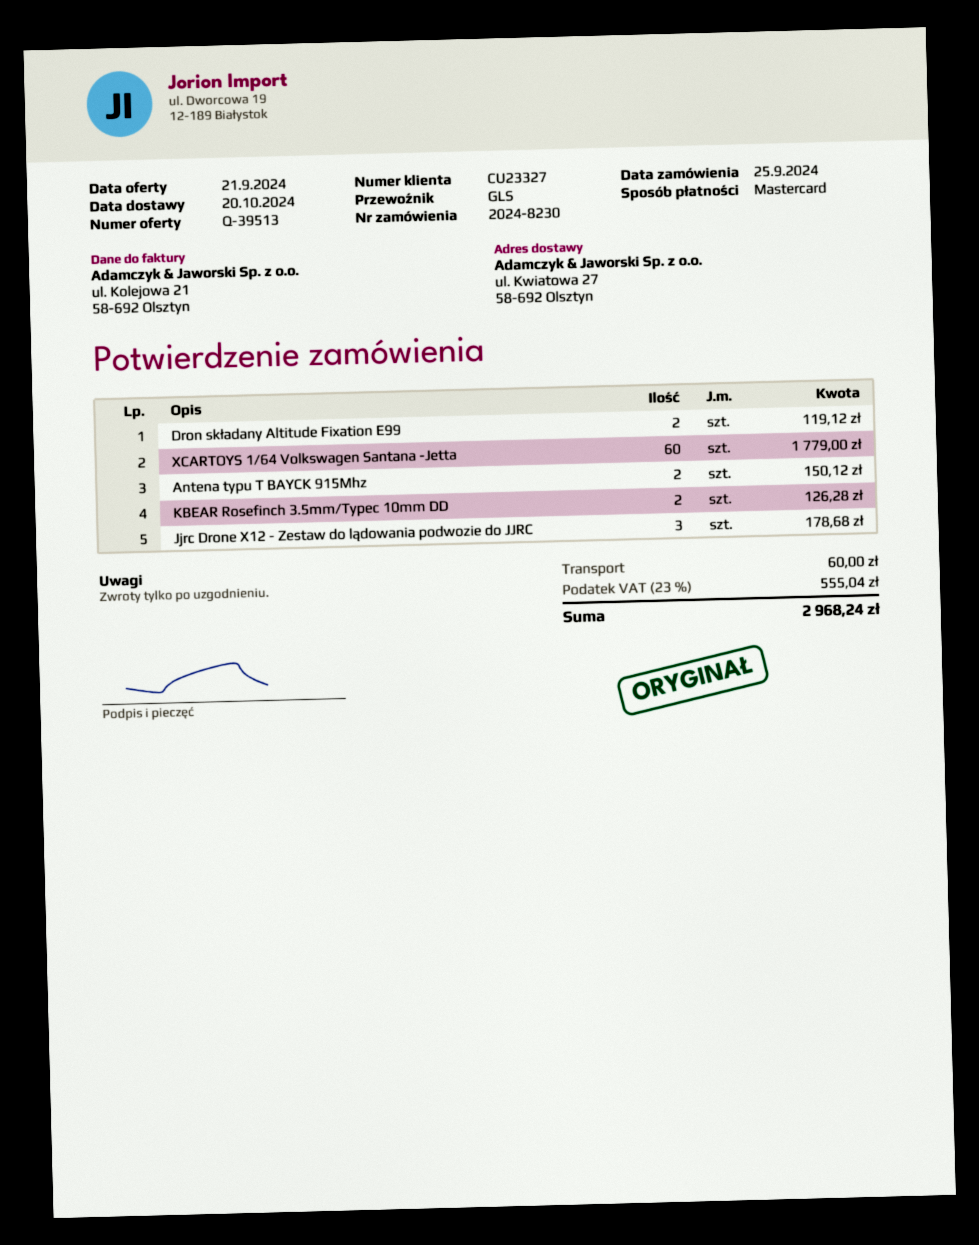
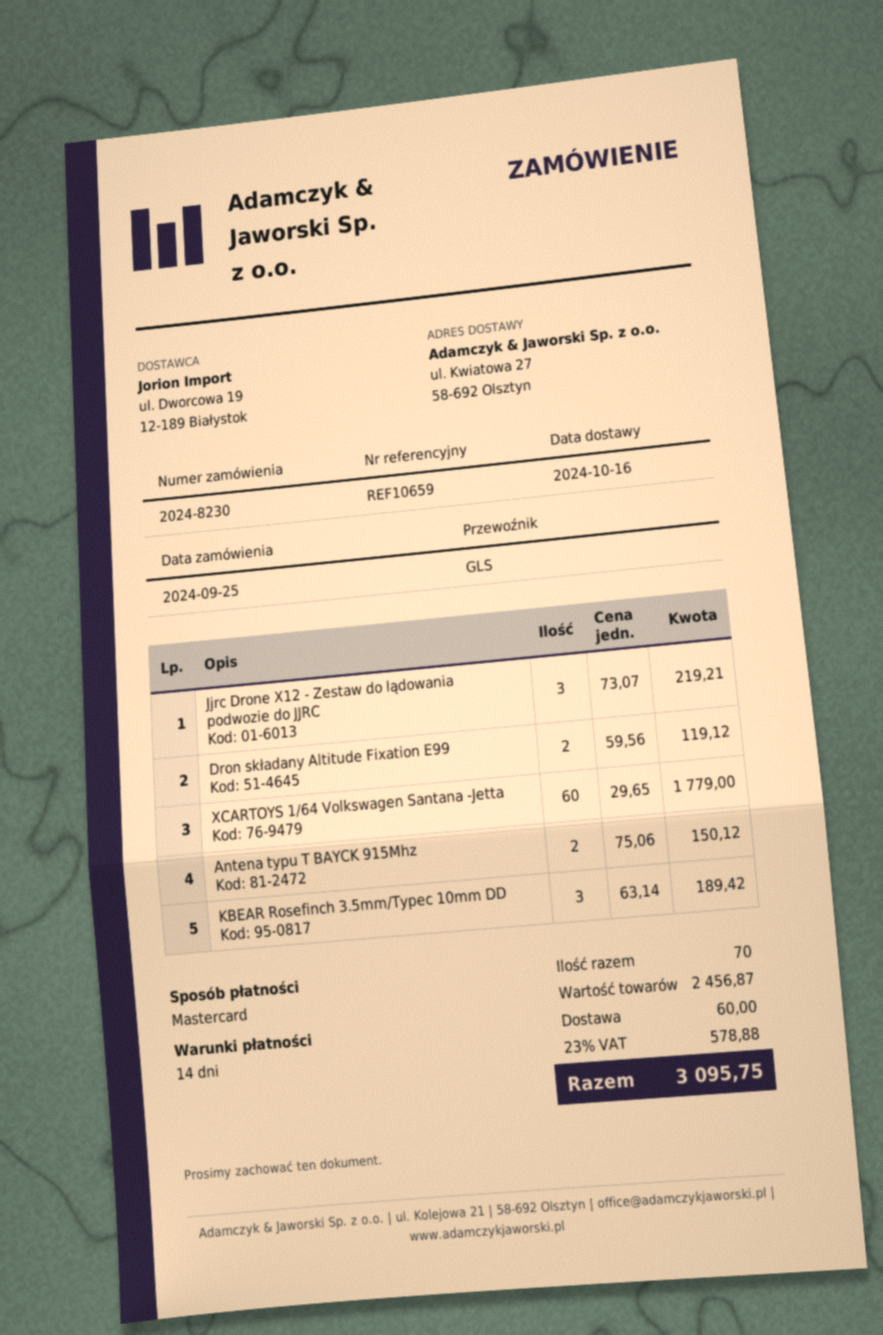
delivery date: 2024-10-20 -> 2024-10-16
KBEAR Rosefinch 3.5mm/Typec 10mm DD: 2 for 126.28 -> 3 for 189.42
Jjrc Drone X12 - Zestaw do lądowania podwozie do JJRC: 3 for 178.68 -> 3 for 219.21
tax: 23% = 555.04 -> 23% = 578.88
total: 2968.24 -> 3095.75

